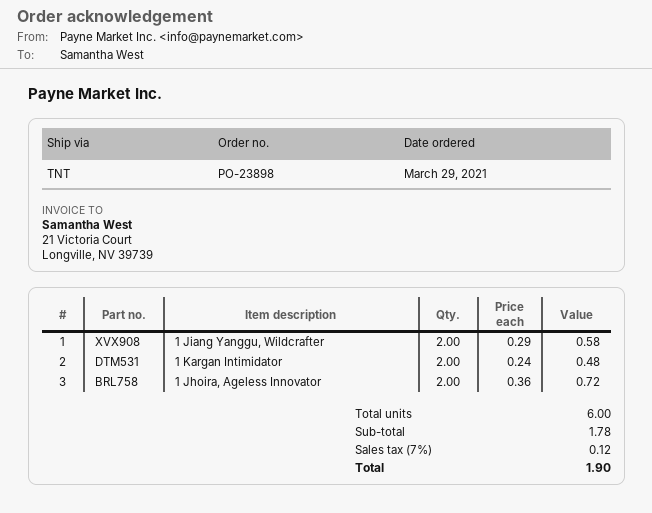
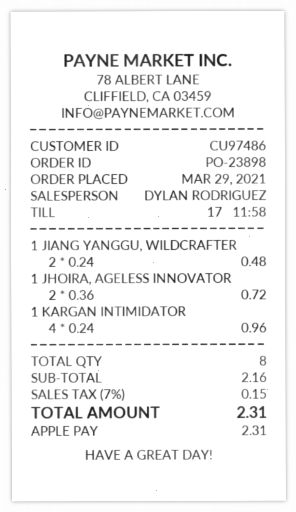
1 Jiang Yanggu, Wildcrafter: 2 x 0.29 = 0.58 -> 2 x 0.24 = 0.48
1 Kargan Intimidator: 2 x 0.24 = 0.48 -> 4 x 0.24 = 0.96
total quantity: 6 -> 8
subtotal: 1.78 -> 2.16
tax: 7% = 0.12 -> 7% = 0.15
total: 1.90 -> 2.31

